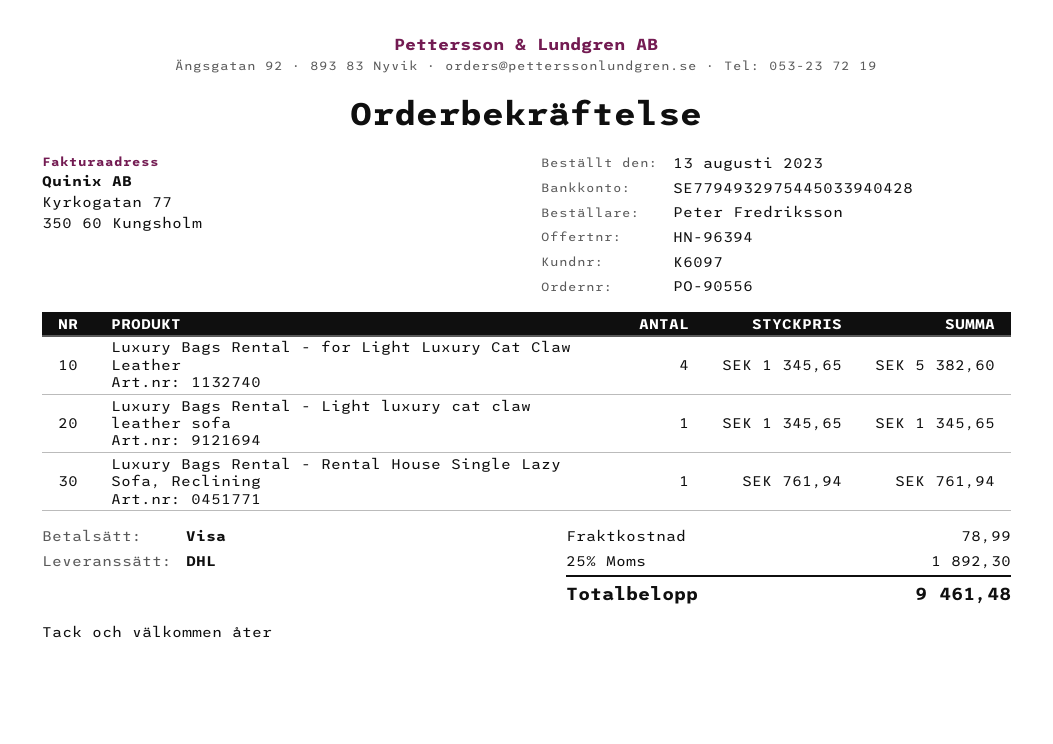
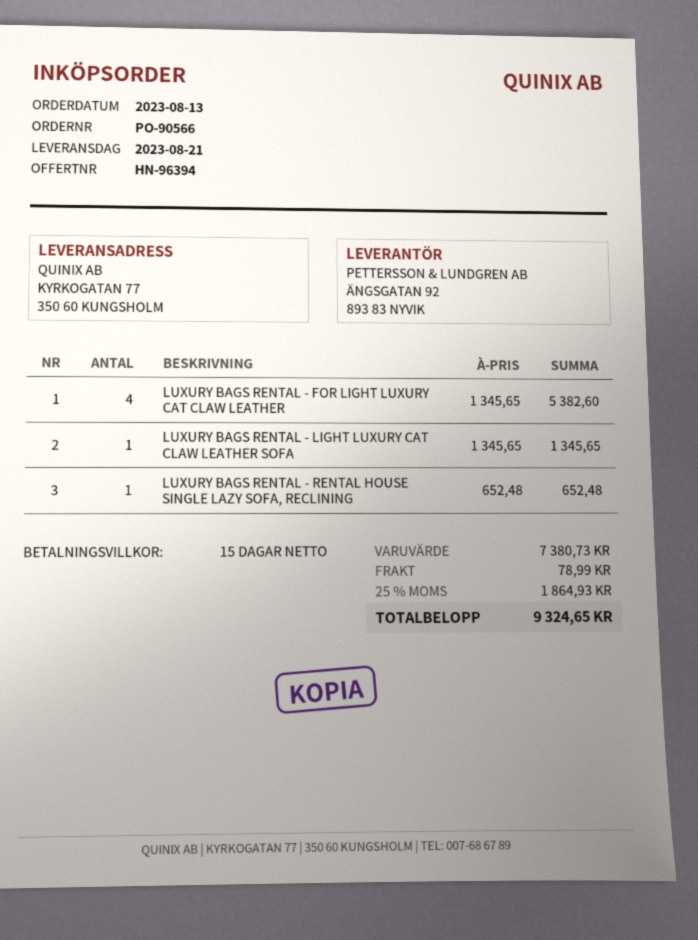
order number: PO-90556 -> PO-90566
Luxury Bags Rental - Rental House Single Lazy Sofa, Reclining: 1 x 761.94 = 761.94 -> 1 x 652.48 = 652.48
tax: 25% = 1892.30 -> 25% = 1864.93
total: 9461.48 -> 9324.65

